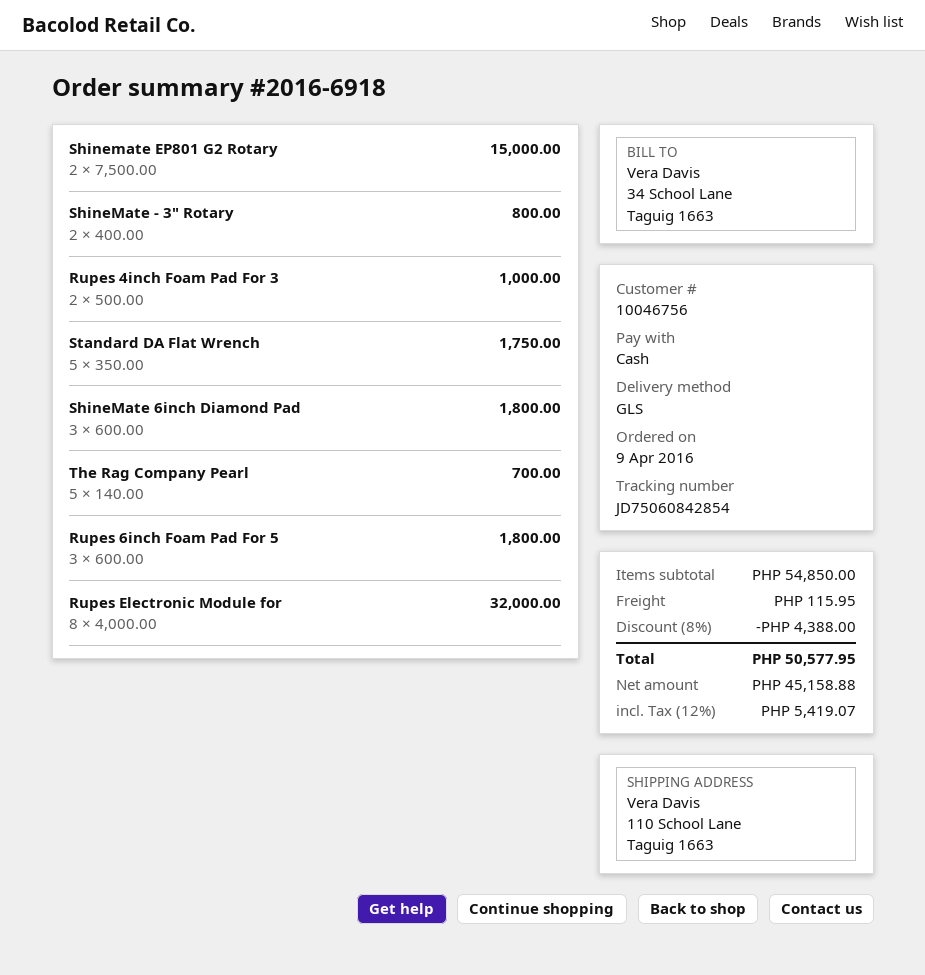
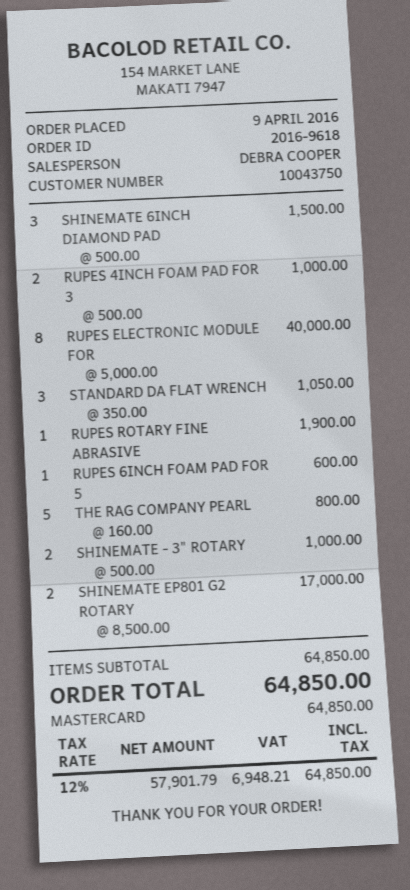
order number: 2016-6918 -> 2016-9618
customer number: 10046756 -> 10043750
payment method: cash -> Mastercard
Shinemate EP801 G2 Rotary: 2 x 7500.00 = 15000.00 -> 2 x 8500.00 = 17000.00
ShineMate - 3" Rotary: 2 x 400.00 = 800.00 -> 2 x 500.00 = 1000.00
Standard DA Flat Wrench: 5 x 350.00 = 1750.00 -> 3 x 350.00 = 1050.00
ShineMate 6inch Diamond Pad: 3 x 600.00 = 1800.00 -> 3 x 500.00 = 1500.00
The Rag Company Pearl: 5 x 140.00 = 700.00 -> 5 x 160.00 = 800.00
Rupes 6inch Foam Pad For 5: 3 x 600.00 = 1800.00 -> 1 x 600.00 = 600.00
Rupes Electronic Module for: 8 x 4000.00 = 32000.00 -> 8 x 5000.00 = 40000.00
RUPES ROTARY FINE ABRASIVE: none -> 1 x 1900.00 = 1900.00
subtotal: 54850.00 -> 64850.00
discount: 8% = 4388.00 -> none
shipping: 115.95 -> none
net: 45158.88 -> 57901.79
tax: 12% = 5419.07 -> 12% = 6948.21
total: 50577.95 -> 64850.00

